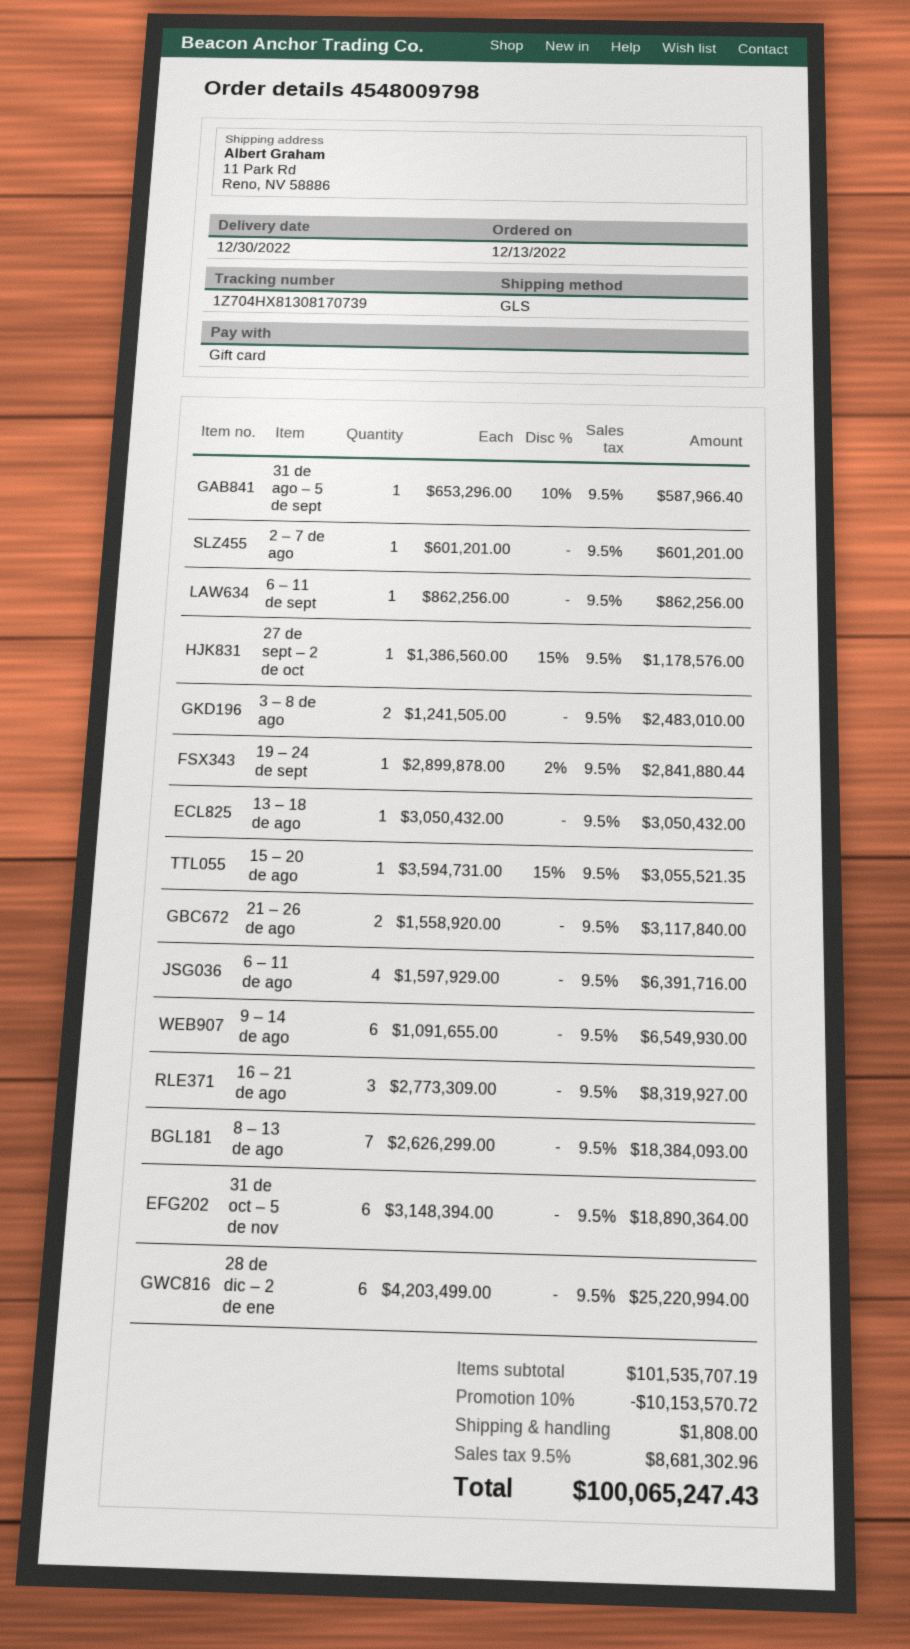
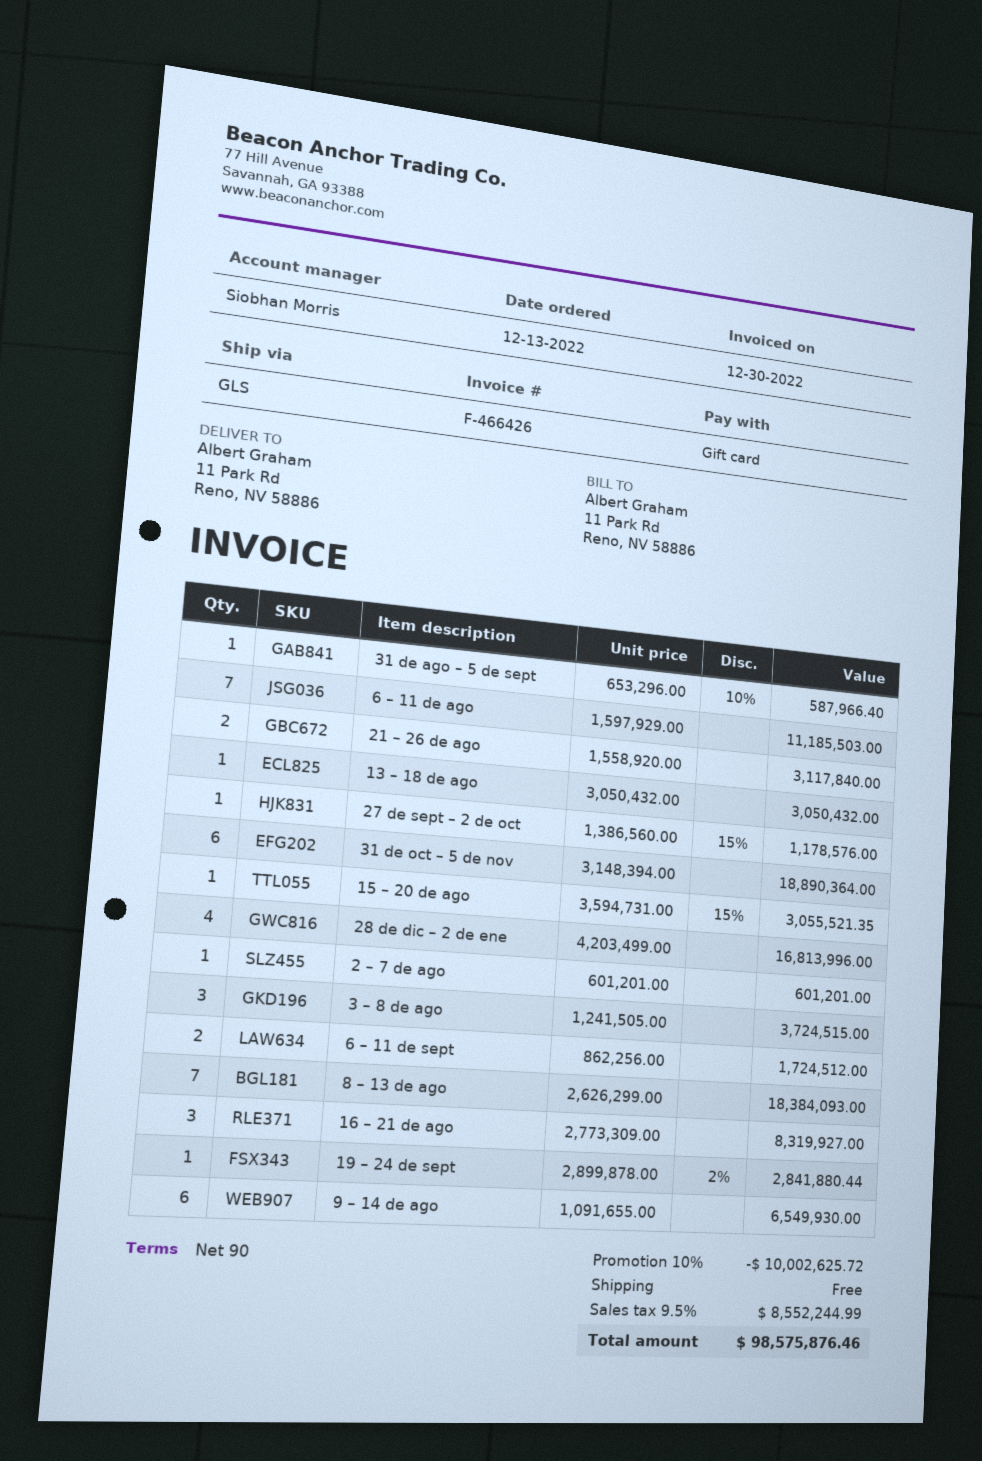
6 – 11 de sept: 1 x 862256.00 = 862256.00 -> 2 x 862256.00 = 1724512.00
3 – 8 de ago: 2 x 1241505.00 = 2483010.00 -> 3 x 1241505.00 = 3724515.00
6 – 11 de ago: 4 x 1597929.00 = 6391716.00 -> 7 x 1597929.00 = 11185503.00
28 de dic – 2 de ene: 6 x 4203499.00 = 25220994.00 -> 4 x 4203499.00 = 16813996.00
discount: 10% = 10153570.72 -> 10% = 10002625.72
shipping: 1808.00 -> 0.00
tax: 9.5% = 8681302.96 -> 9.5% = 8552244.99
total: 100065247.43 -> 98575876.46

